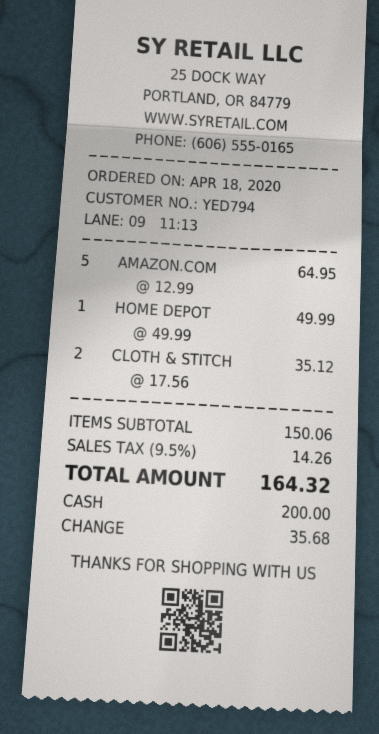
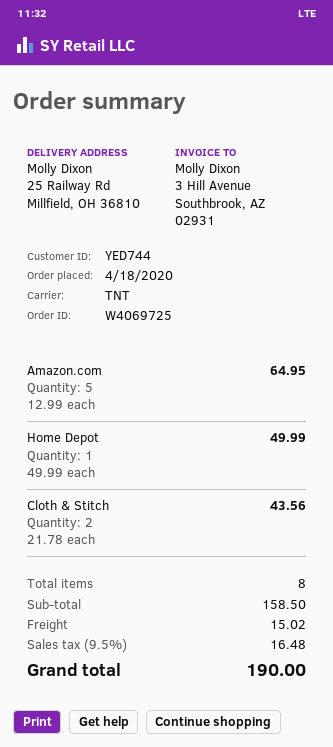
customer number: YED794 -> YED744
CLOTH & STITCH: 2 x 17.56 = 35.12 -> 2 x 21.78 = 43.56
subtotal: 150.06 -> 158.50
shipping: none -> 15.02
tax: 9.5% = 14.26 -> 9.5% = 16.48
total: 164.32 -> 190.00

